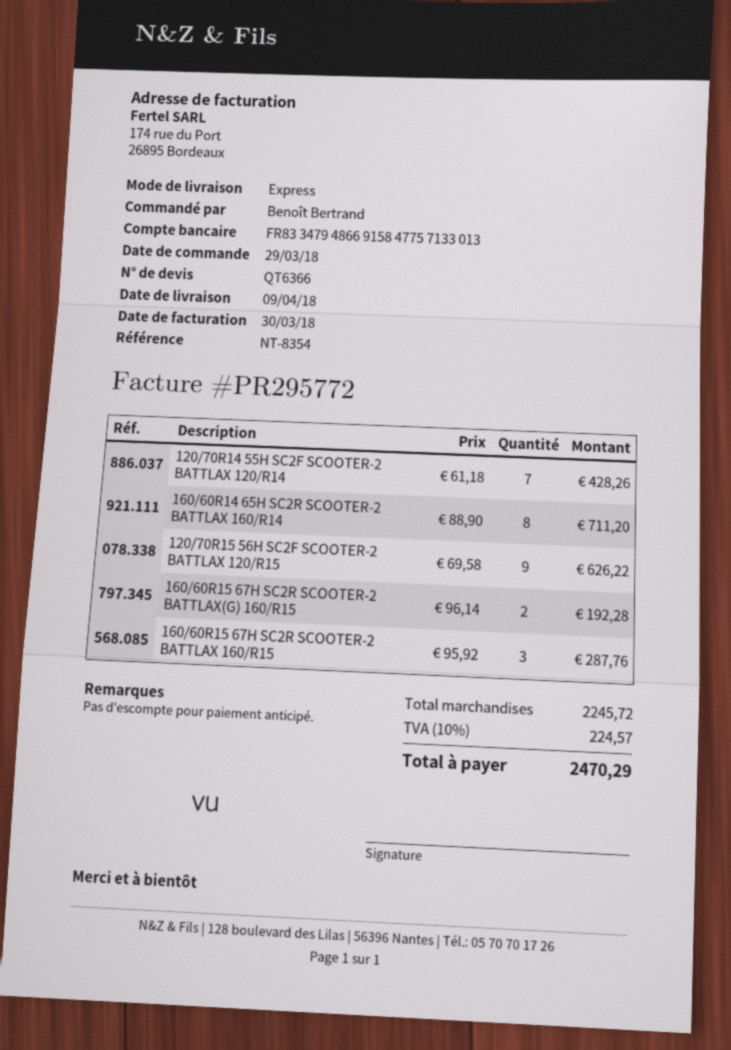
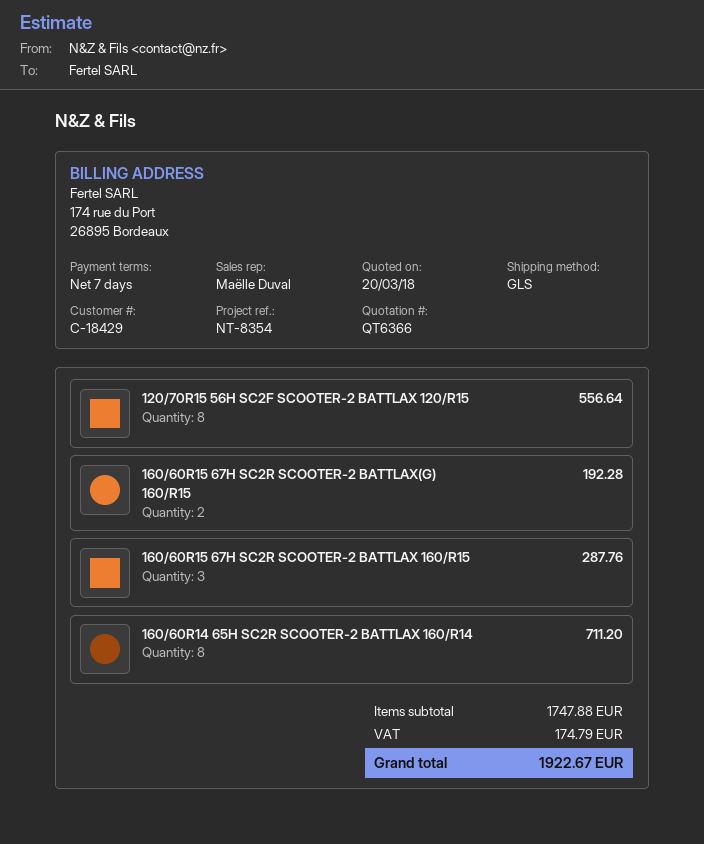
shipping method: express -> GLS
120/70R14 55H SC2F SCOOTER-2 BATTLAX 120/R14: 7 for 428.26 -> none
120/70R15 56H SC2F SCOOTER-2 BATTLAX 120/R15: 9 for 626.22 -> 8 for 556.64
subtotal: 2245.72 -> 1747.88
tax: 224.57 -> 174.79
total: 2470.29 -> 1922.67

